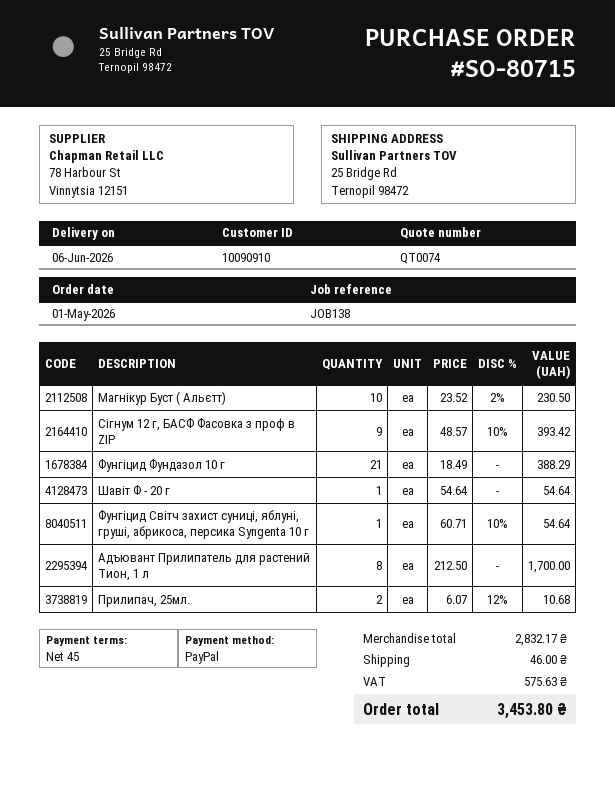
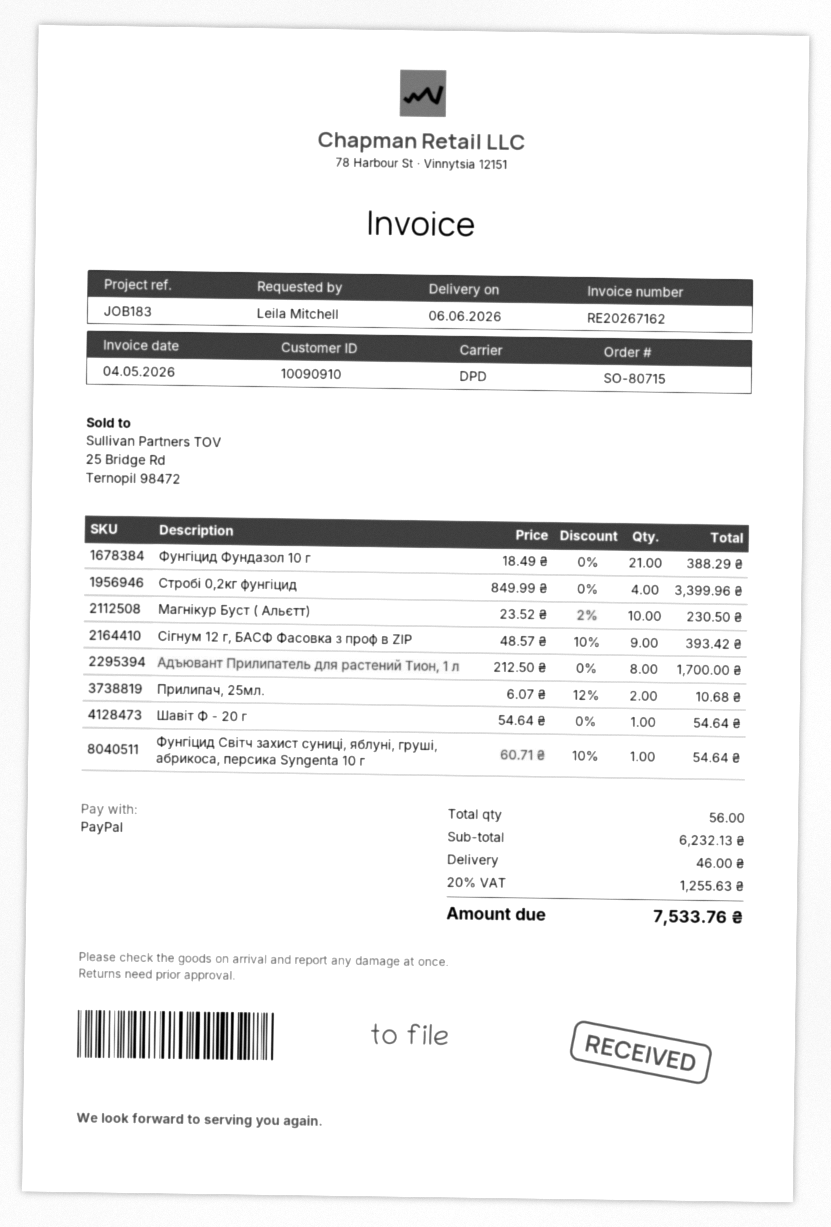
reference: JOB138 -> JOB183
Стробі 0,2кг фунгіцид: none -> 4 x 849.99 = 3399.96
subtotal: 2832.17 -> 6232.13
tax: 575.63 -> 1255.63
total: 3453.80 -> 7533.76

